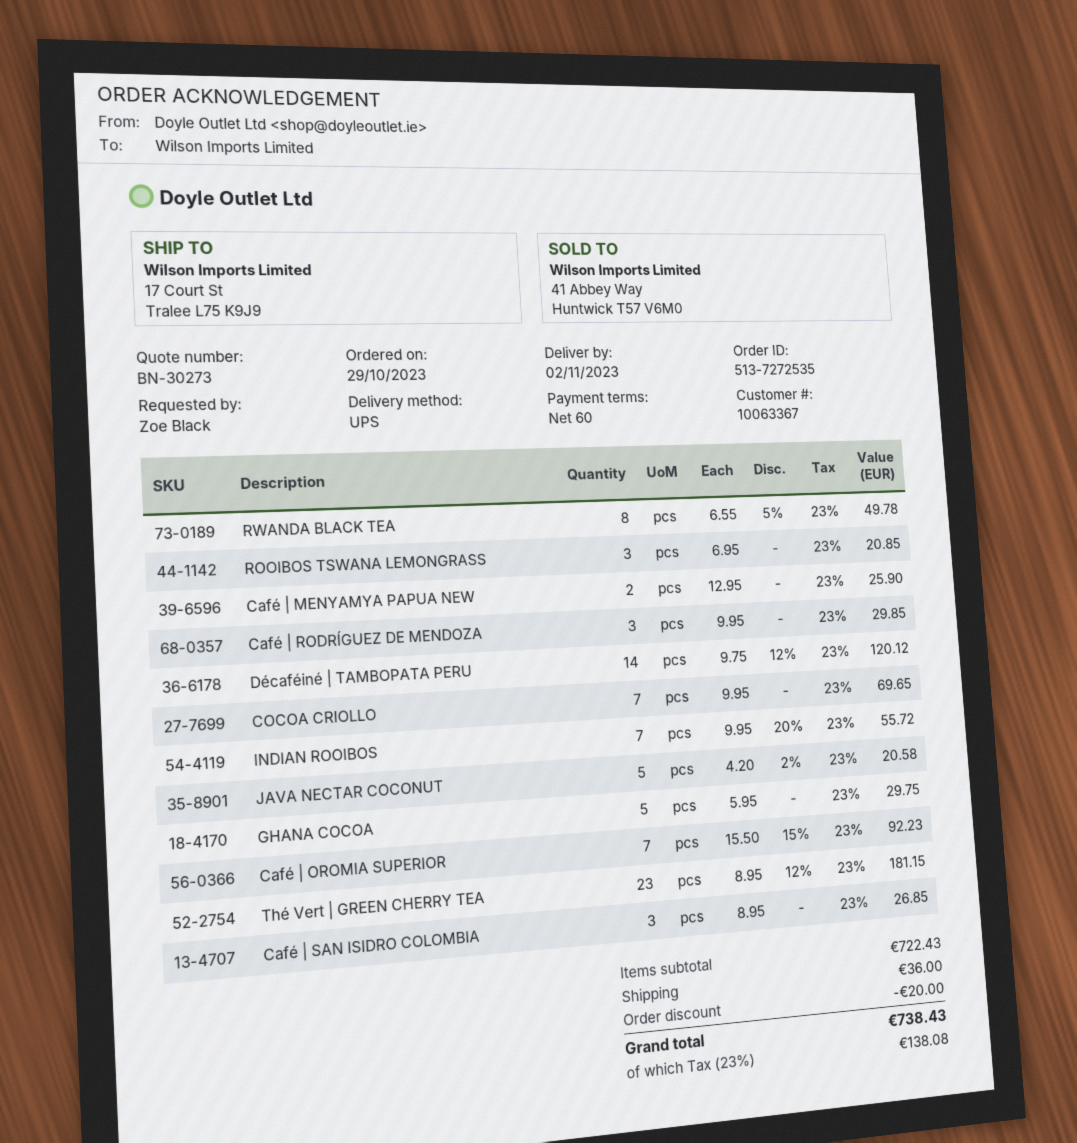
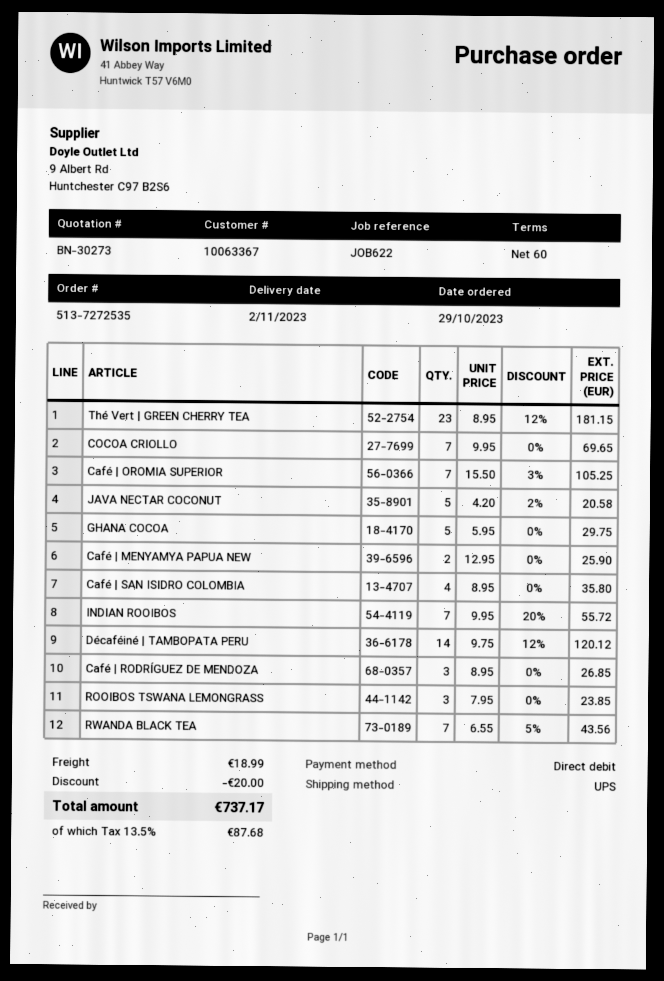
RWANDA BLACK TEA: 8 x 6.55 - 5% = 49.78 -> 7 x 6.55 - 5% = 43.56
ROOIBOS TSWANA LEMONGRASS: 3 x 6.95 = 20.85 -> 3 x 7.95 = 23.85
Café | RODRÍGUEZ DE MENDOZA: 3 x 9.95 = 29.85 -> 3 x 8.95 = 26.85
Café | OROMIA SUPERIOR: 7 x 15.50 - 15% = 92.23 -> 7 x 15.50 - 3% = 105.25
Café | SAN ISIDRO COLOMBIA: 3 x 8.95 = 26.85 -> 4 x 8.95 = 35.80
shipping: 36.00 -> 18.99
tax: 23% = 138.08 -> 13.5% = 87.68
total: 738.43 -> 737.17

